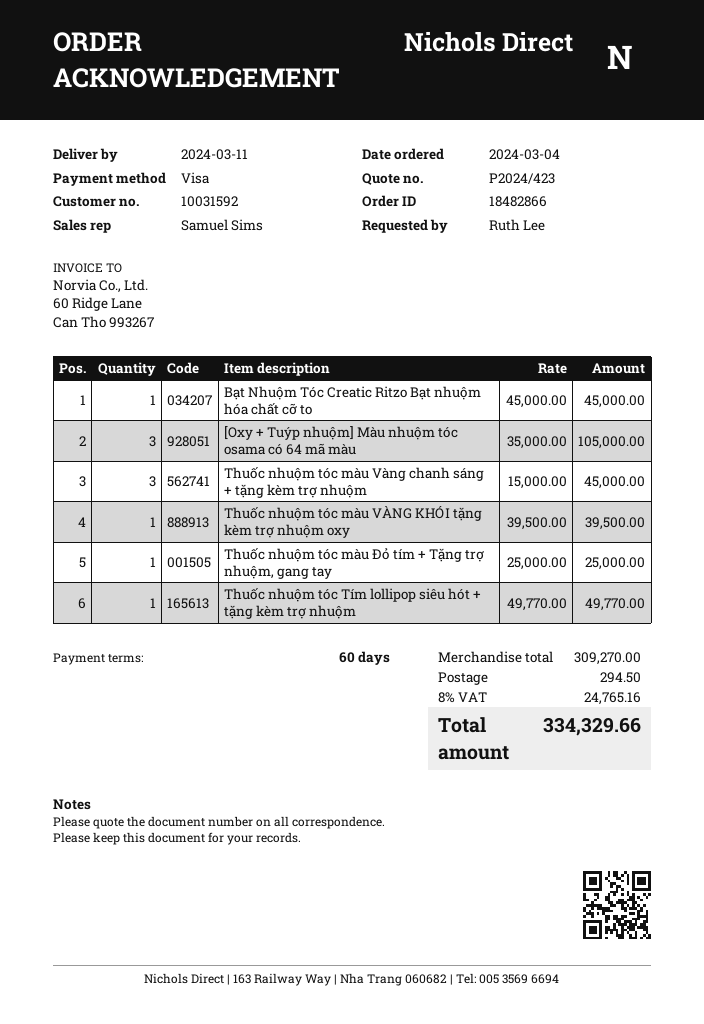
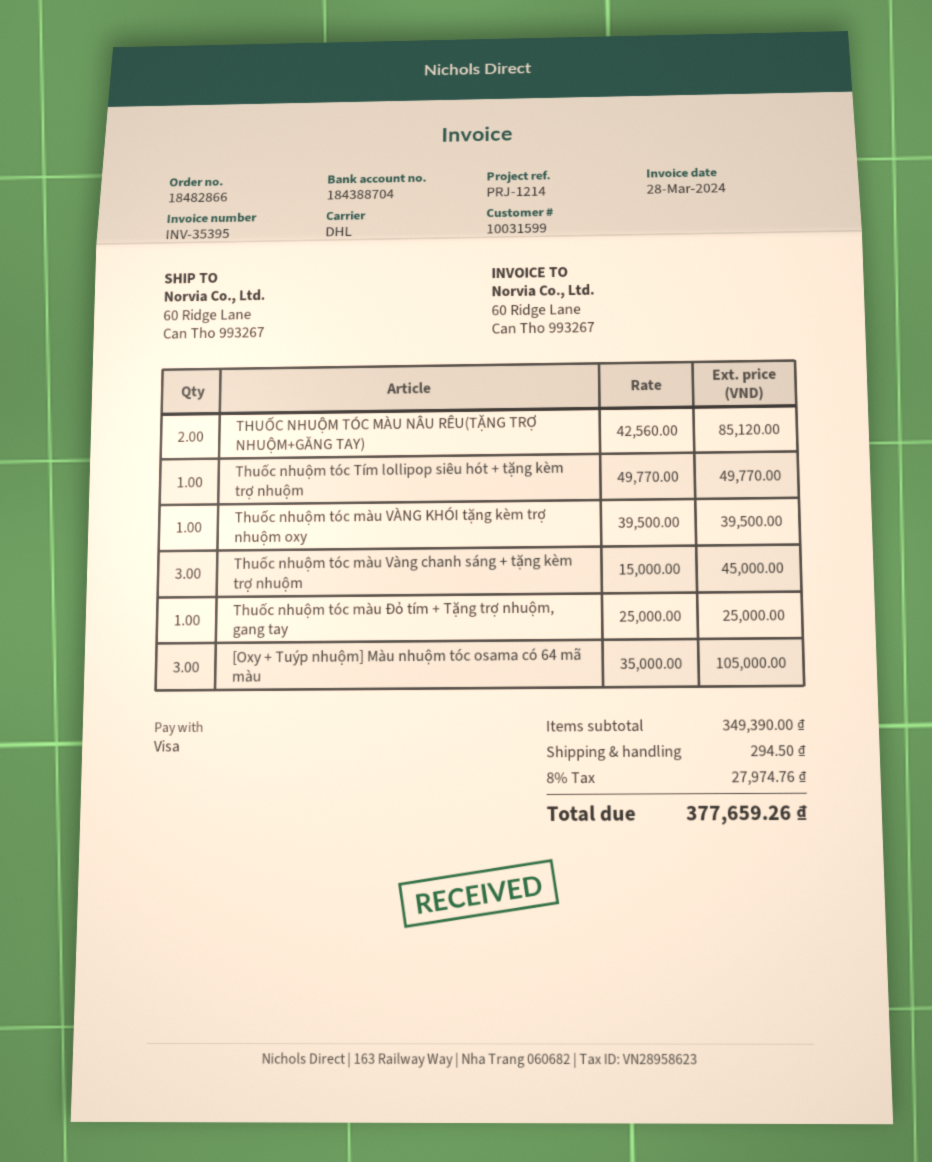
customer number: 10031592 -> 10031599
Bạt Nhuộm Tóc Creatic Ritzo Bạt nhuộm hóa chất cỡ to: 1 x 45000.00 = 45000.00 -> none
THUỐC NHUỘM TÓC MÀU NÂU RÊU(TẶNG TRỢ NHUỘM+GĂNG TAY): none -> 2 x 42560.00 = 85120.00
subtotal: 309270.00 -> 349390.00
tax: 8% = 24765.16 -> 8% = 27974.76
total: 334329.66 -> 377659.26

